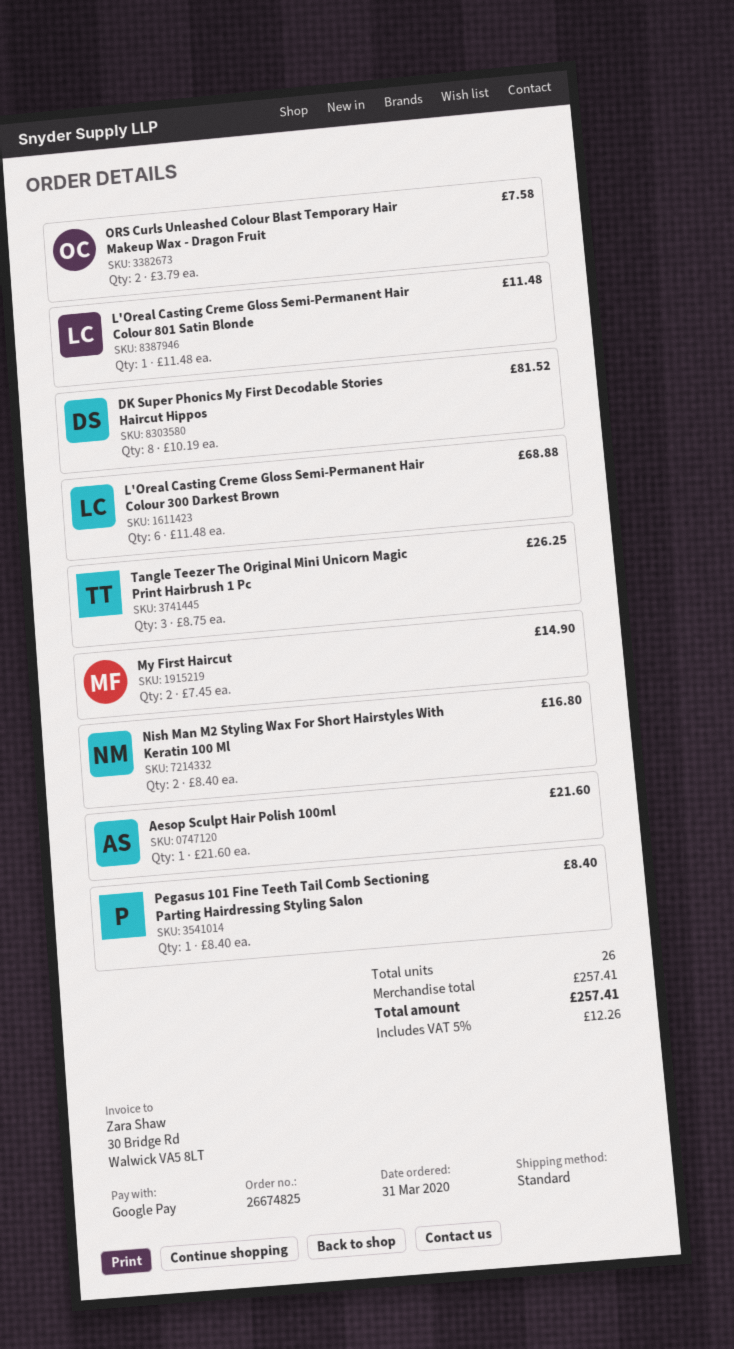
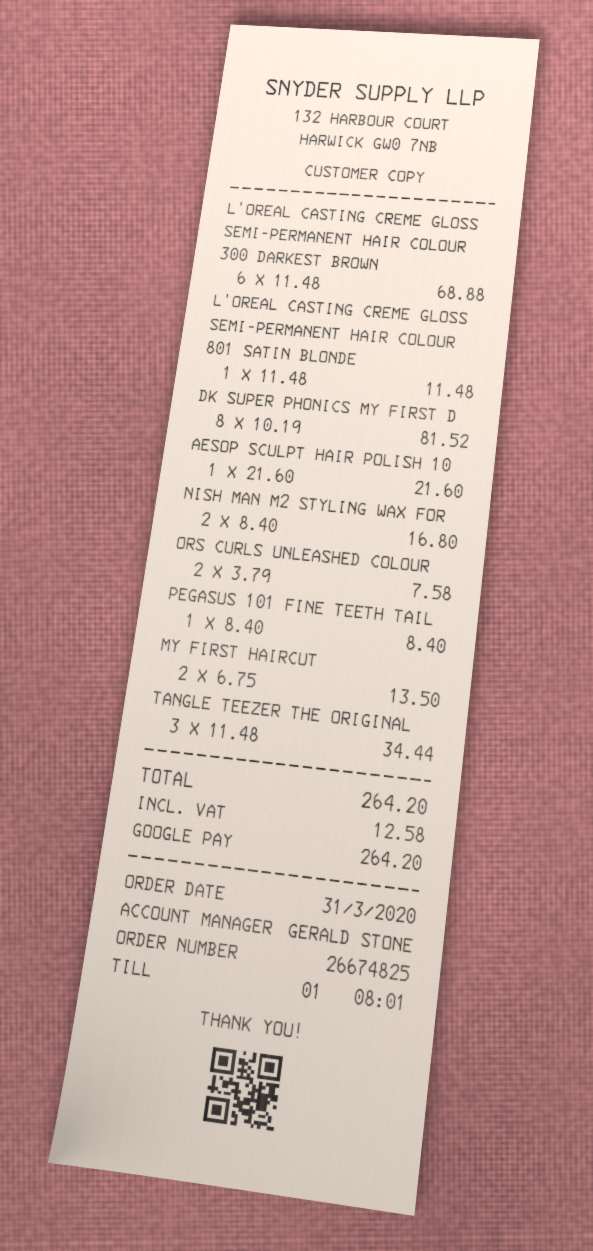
Tangle Teezer The Original Mini Unicorn Magic Print Hairbrush 1 Pc: 3 x 8.75 = 26.25 -> 3 x 11.48 = 34.44
My First Haircut: 2 x 7.45 = 14.90 -> 2 x 6.75 = 13.50
tax: 12.26 -> 12.58
total: 257.41 -> 264.20

